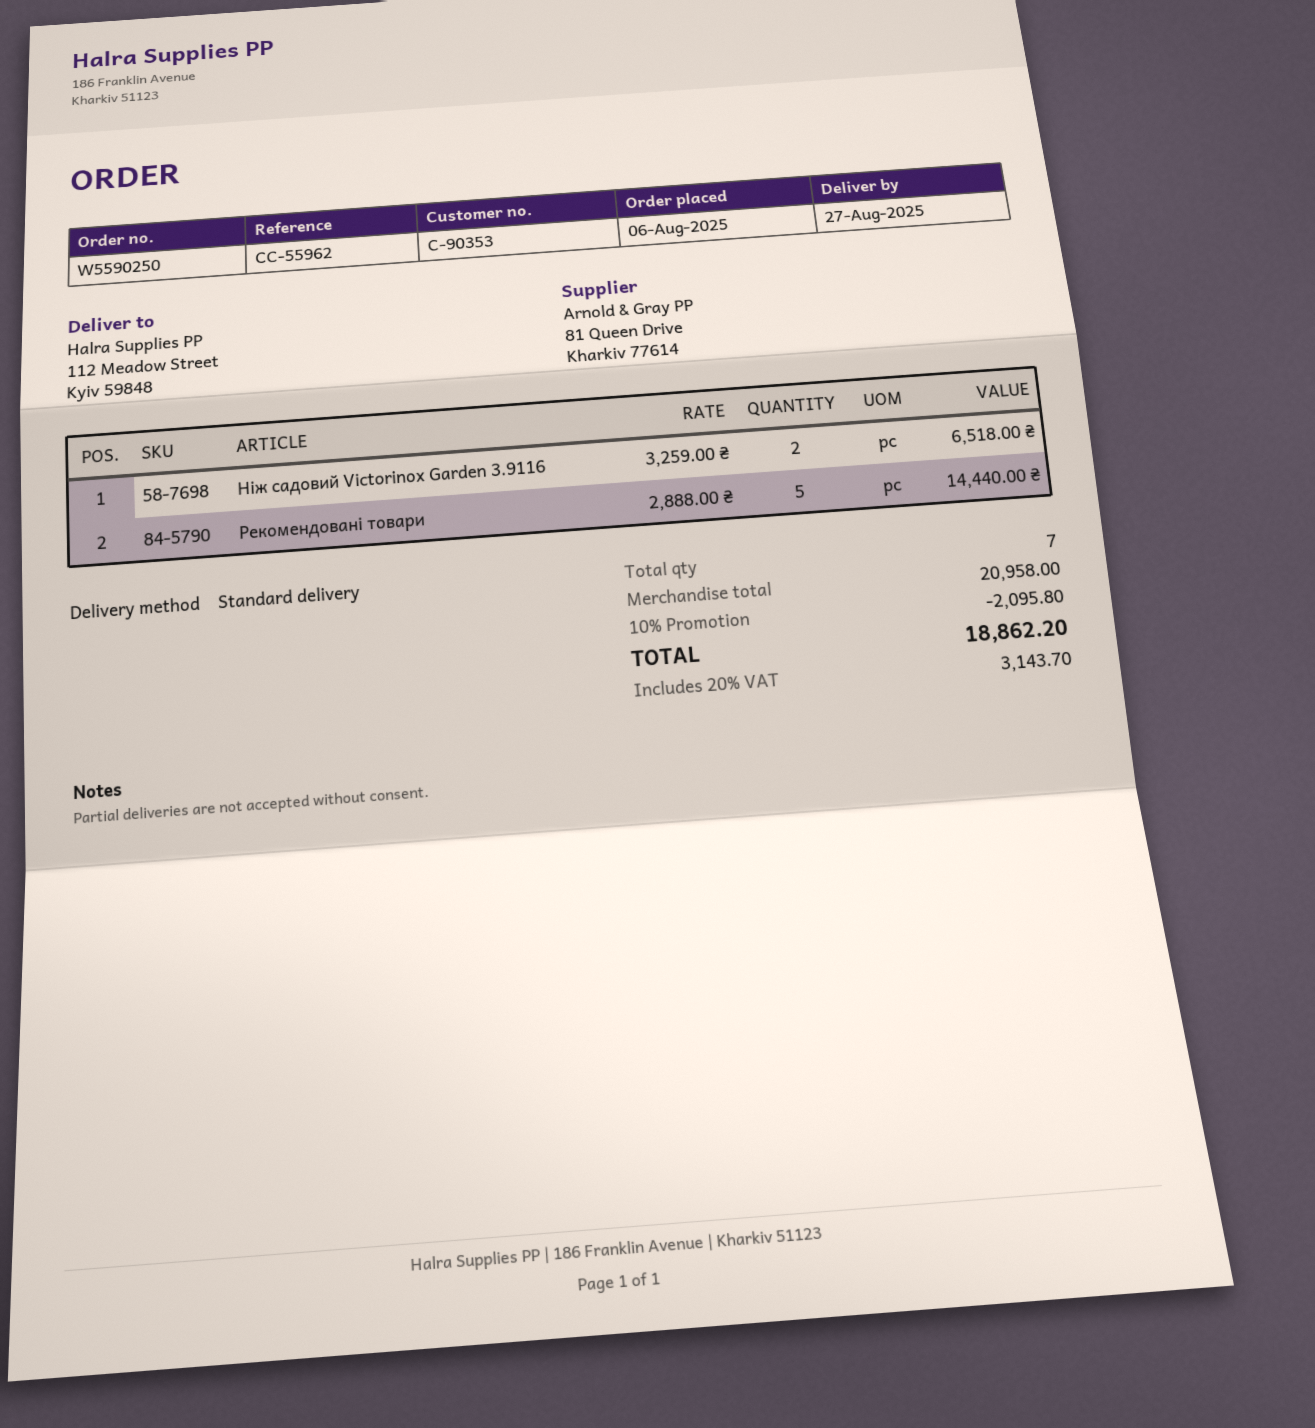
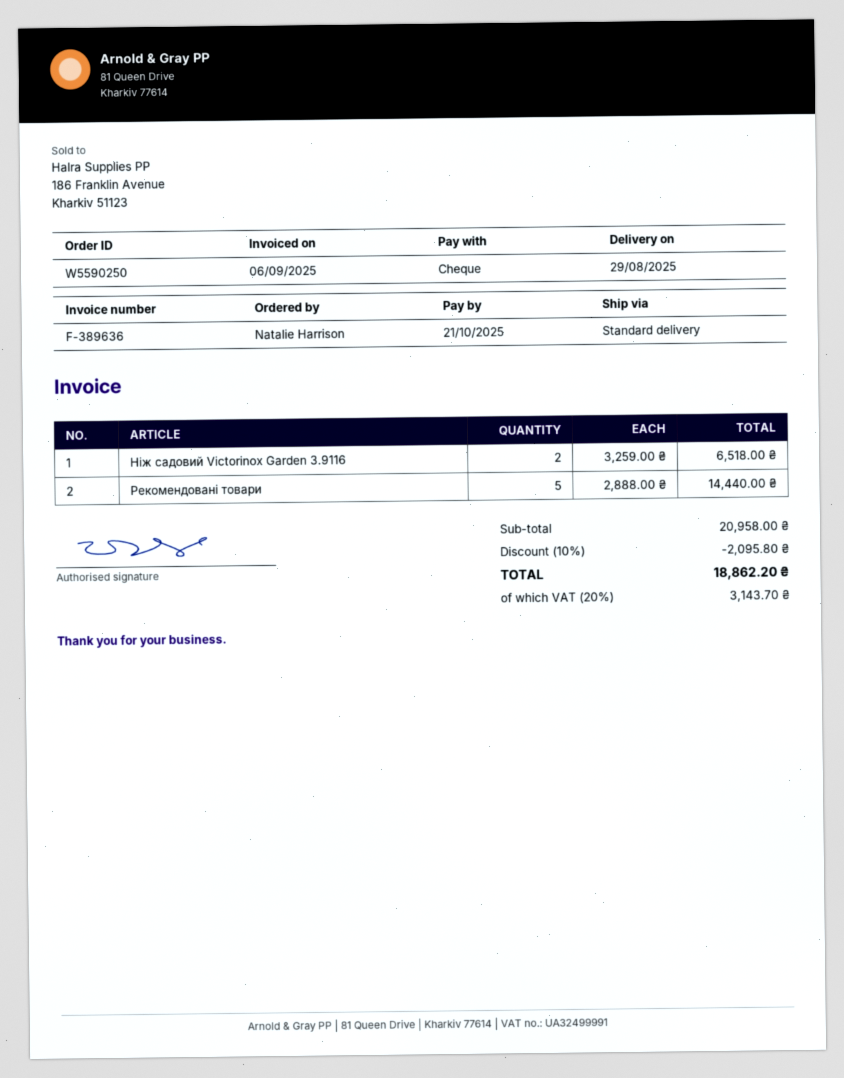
delivery date: 2025-08-27 -> 2025-08-29

